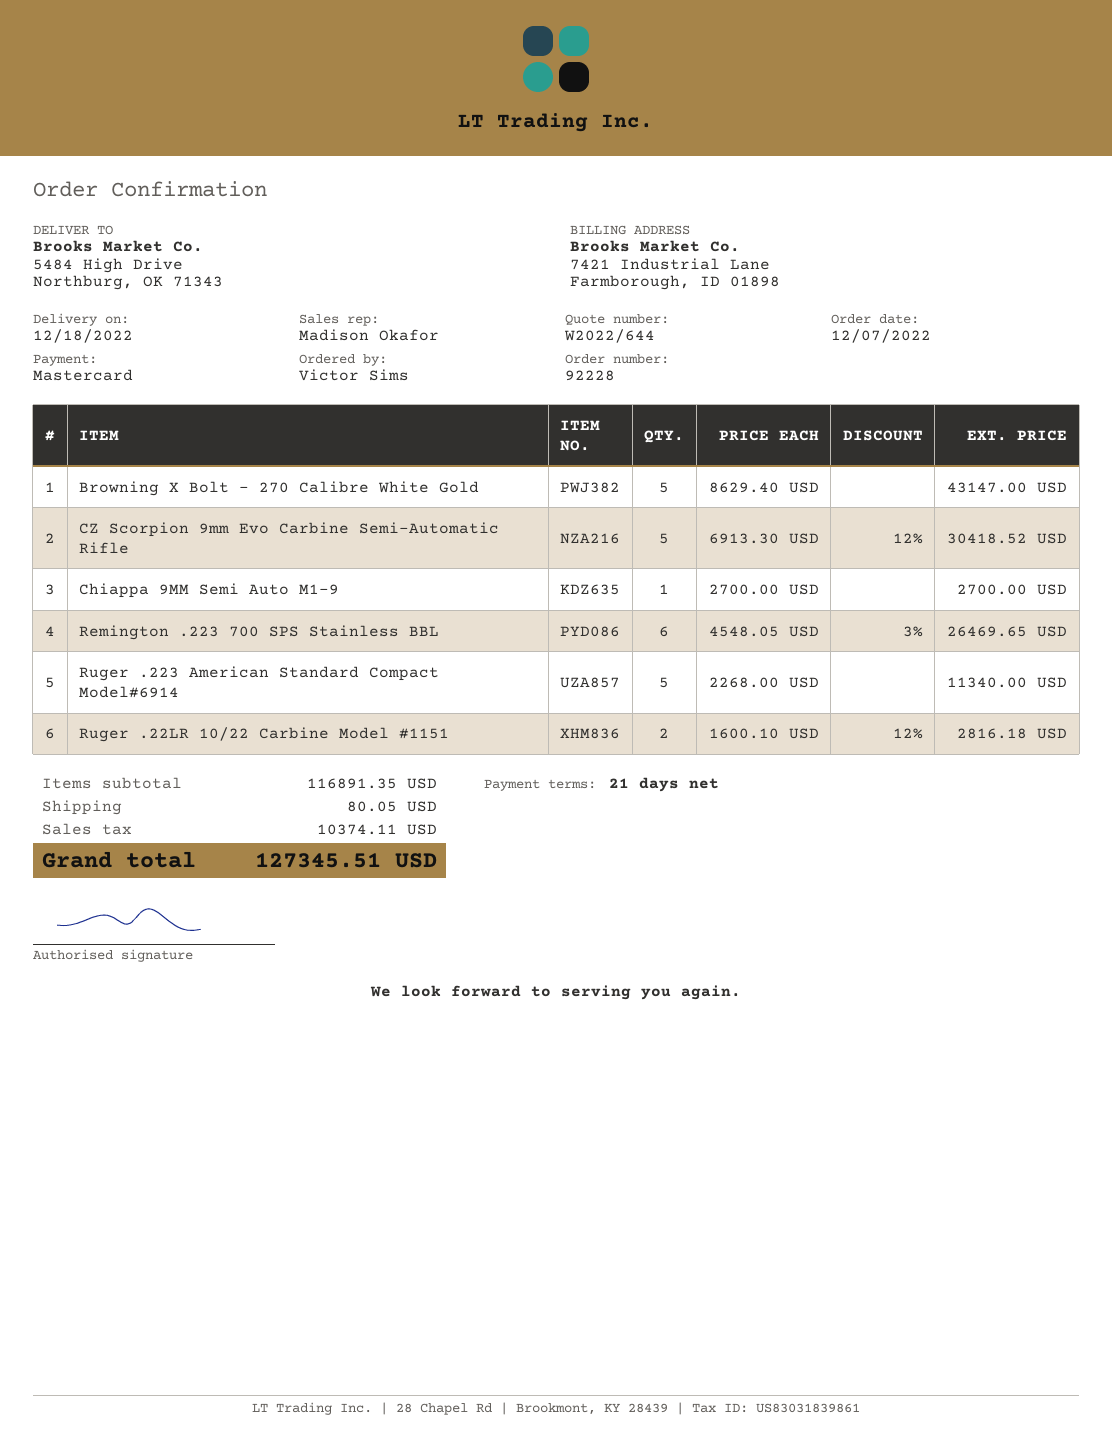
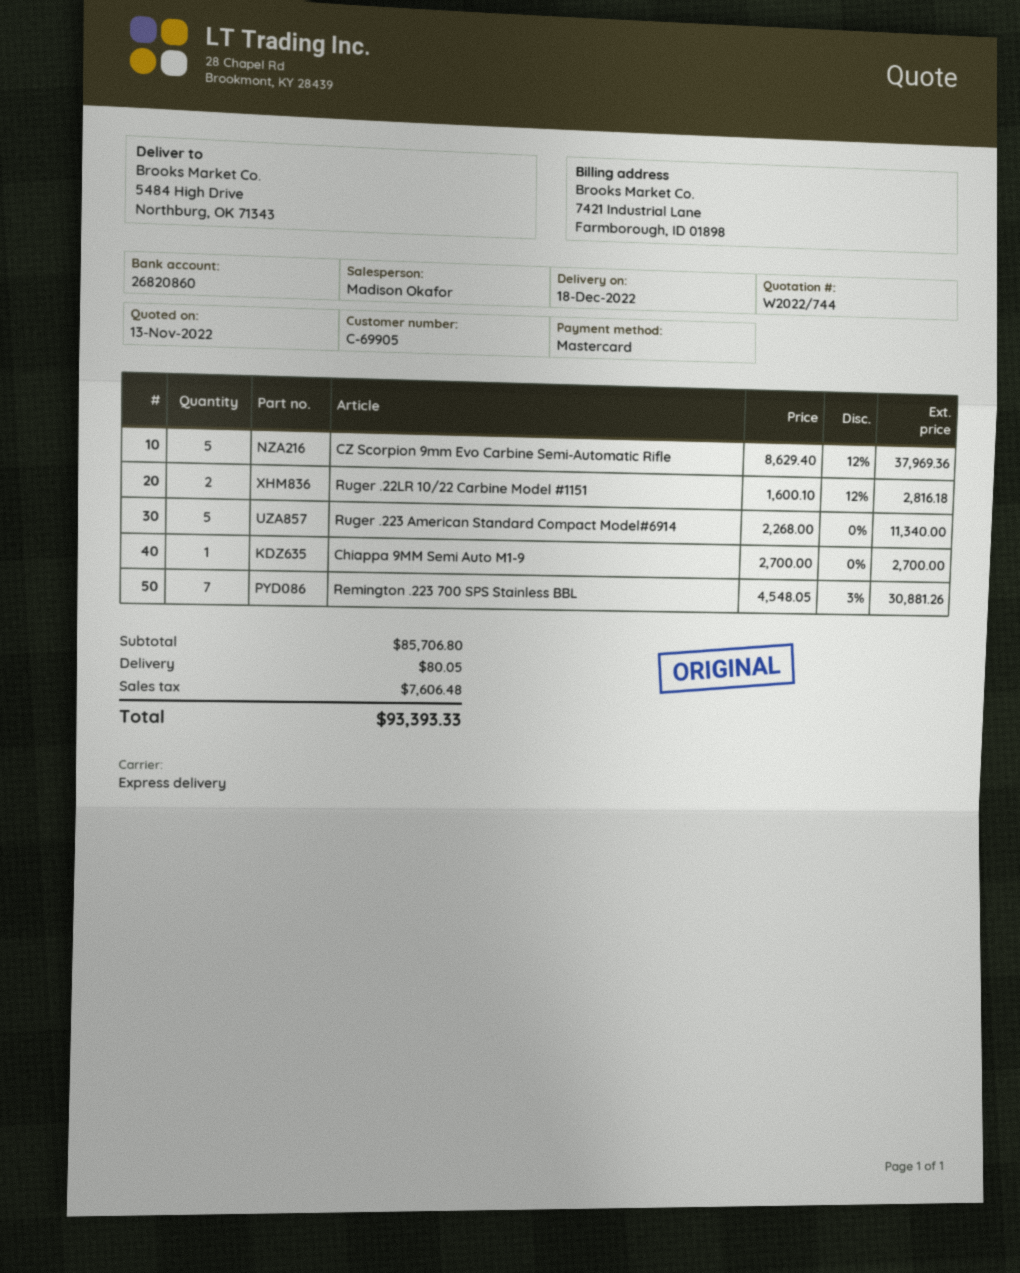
quote number: W2022/644 -> W2022/744
Browning X Bolt – 270 Calibre White Gold: 5 x 8629.40 = 43147.00 -> none
CZ Scorpion 9mm Evo Carbine Semi-Automatic Rifle: 5 x 6913.30 - 12% = 30418.52 -> 5 x 8629.40 - 12% = 37969.36
Remington .223 700 SPS Stainless BBL: 6 x 4548.05 - 3% = 26469.65 -> 7 x 4548.05 - 3% = 30881.26
subtotal: 116891.35 -> 85706.80
tax: 10374.11 -> 7606.48
total: 127345.51 -> 93393.33

